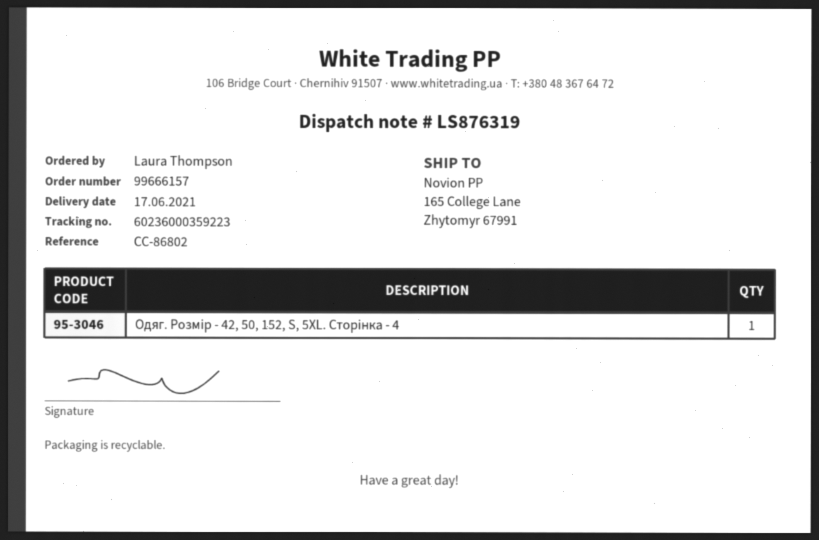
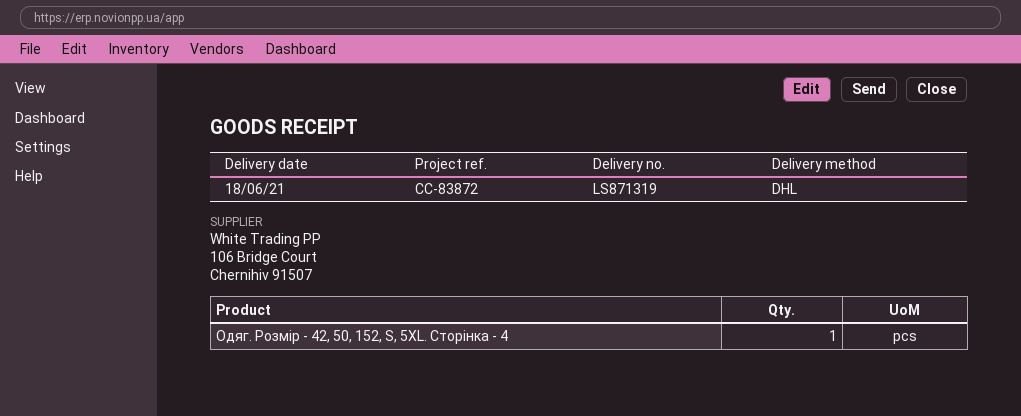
delivery note number: LS876319 -> LS871319
delivery date: 2021-06-17 -> 2021-06-18
reference: CC-86802 -> CC-83872

